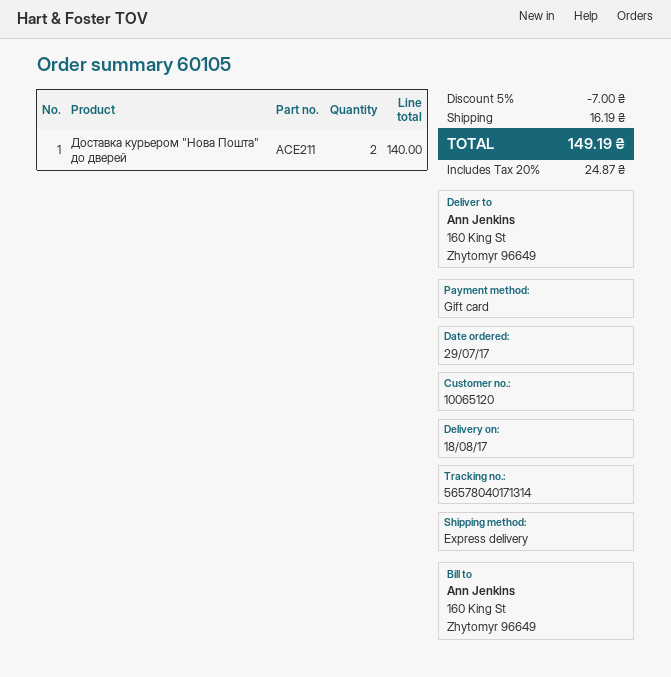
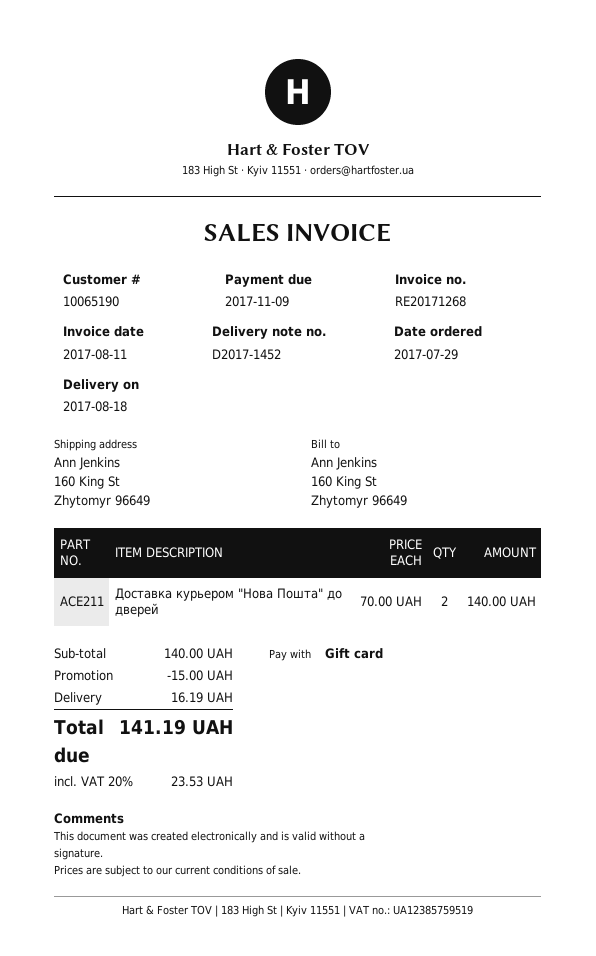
customer number: 10065120 -> 10065190
discount: 7.00 -> 15.00
tax: 20% = 24.87 -> 20% = 23.53
total: 149.19 -> 141.19

